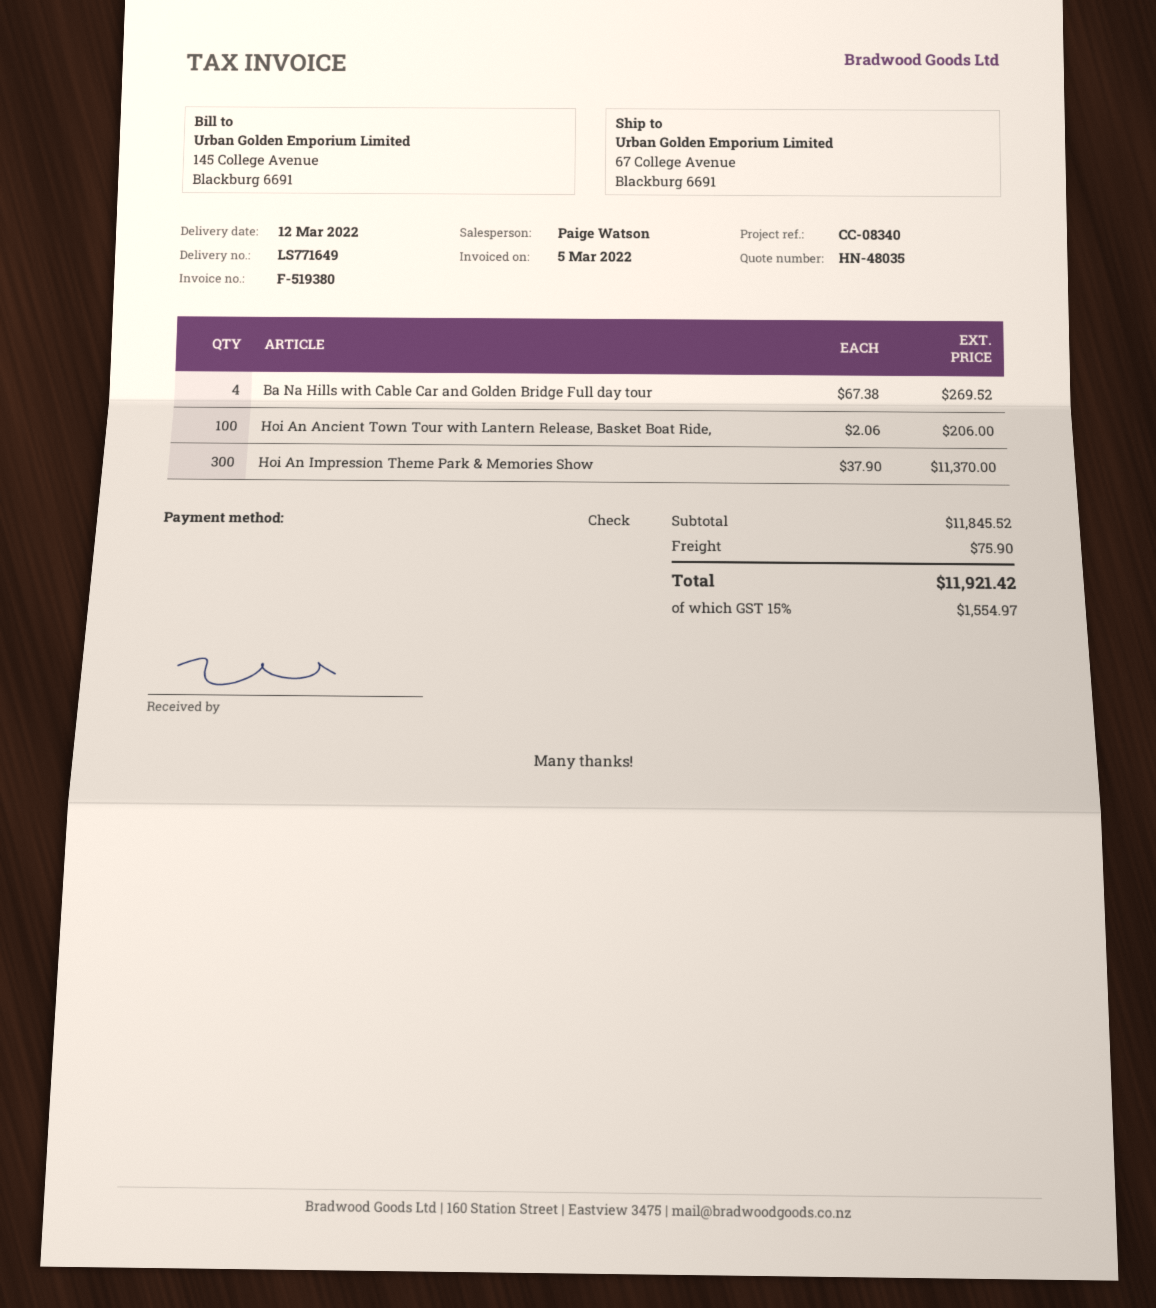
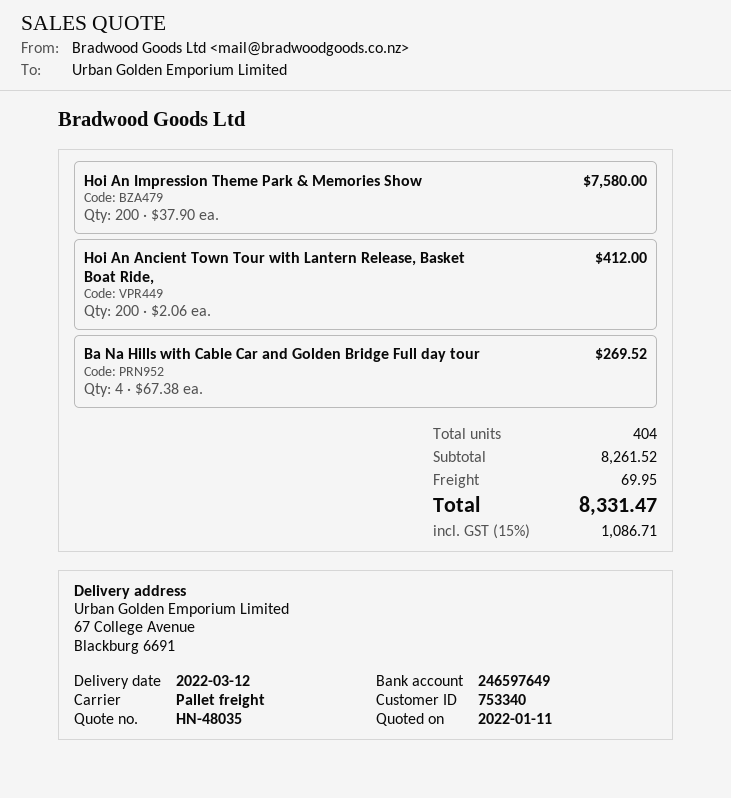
Hoi An Ancient Town Tour with Lantern Release, Basket Boat Ride,: 100 x 2.06 = 206.00 -> 200 x 2.06 = 412.00
Hoi An Impression Theme Park & Memories Show: 300 x 37.90 = 11370.00 -> 200 x 37.90 = 7580.00
subtotal: 11845.52 -> 8261.52
shipping: 75.90 -> 69.95
tax: 15% = 1554.97 -> 15% = 1086.71
total: 11921.42 -> 8331.47

